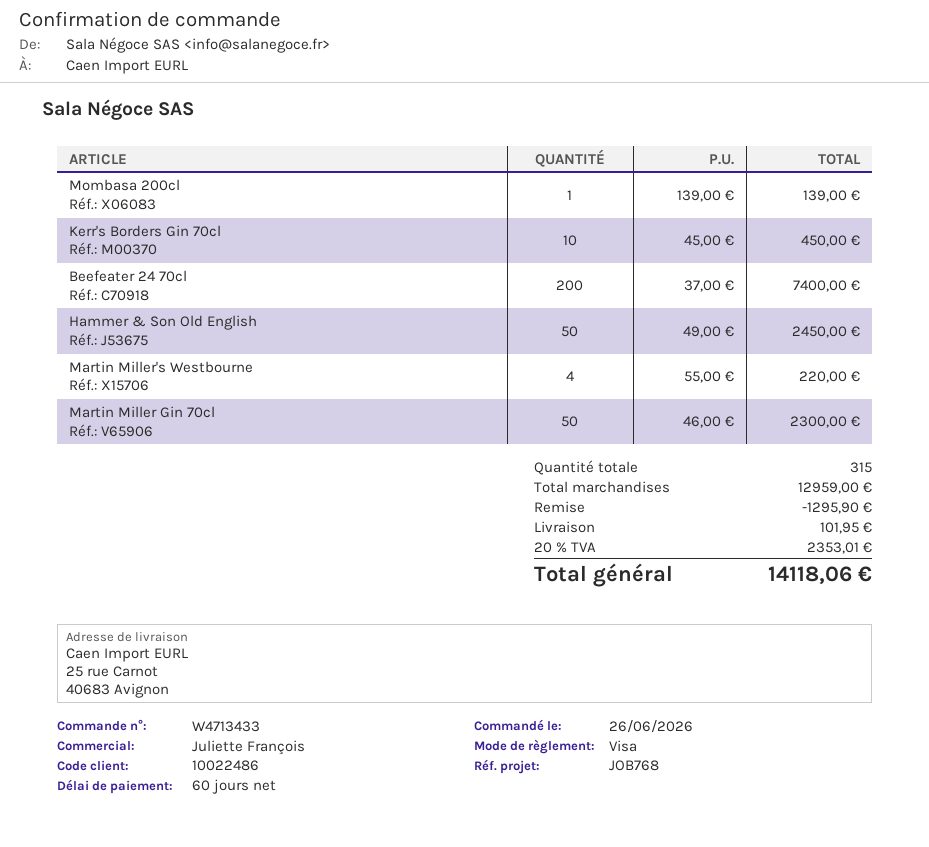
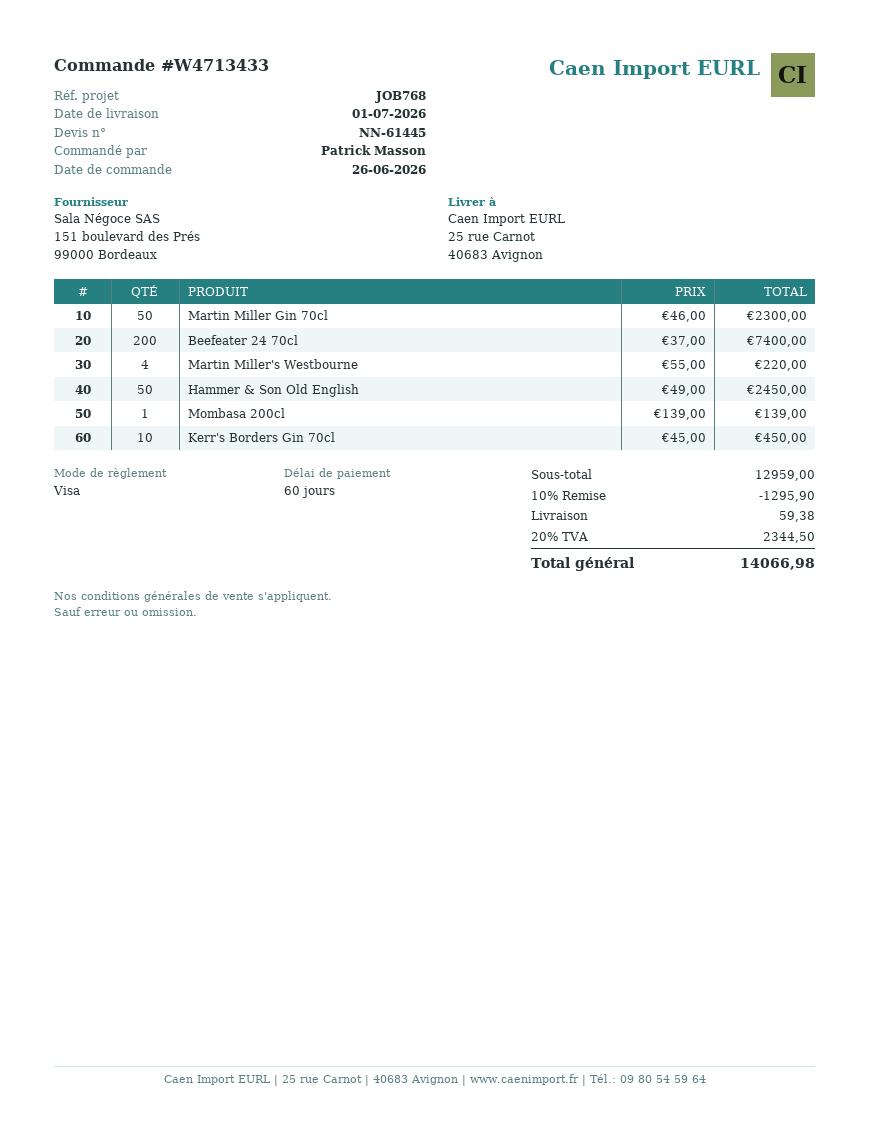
shipping: 101.95 -> 59.38
tax: 20% = 2353.01 -> 20% = 2344.50
total: 14118.06 -> 14066.98

